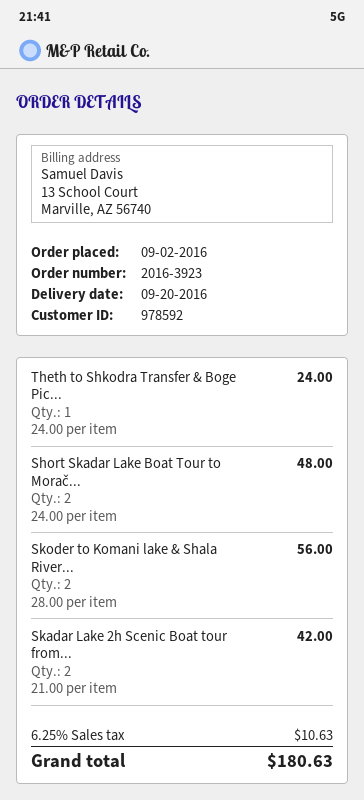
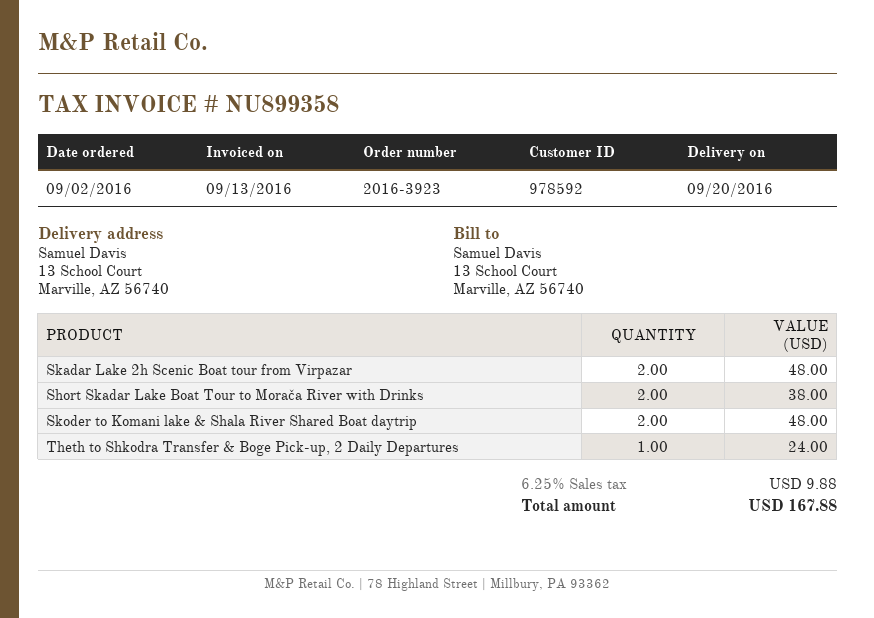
Short Skadar Lake Boat Tour to Morač...: 2 for 48.00 -> 2 for 38.00
Skoder to Komani lake & Shala River...: 2 for 56.00 -> 2 for 48.00
Skadar Lake 2h Scenic Boat tour from...: 2 for 42.00 -> 2 for 48.00
tax: 6.25% = 10.63 -> 6.25% = 9.88
total: 180.63 -> 167.88

